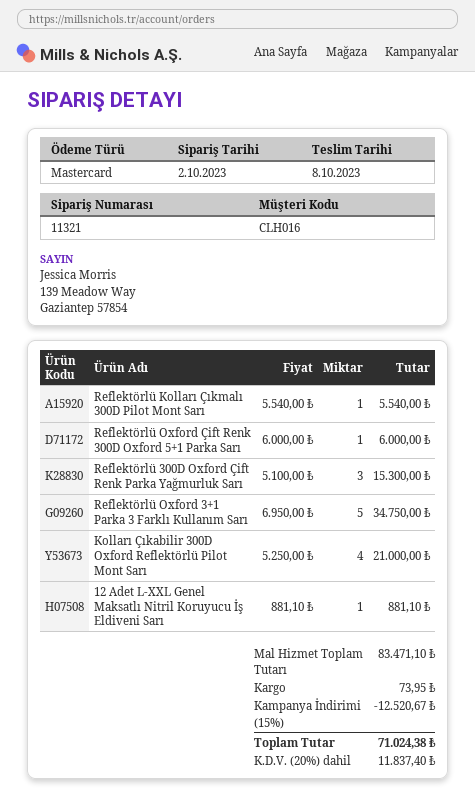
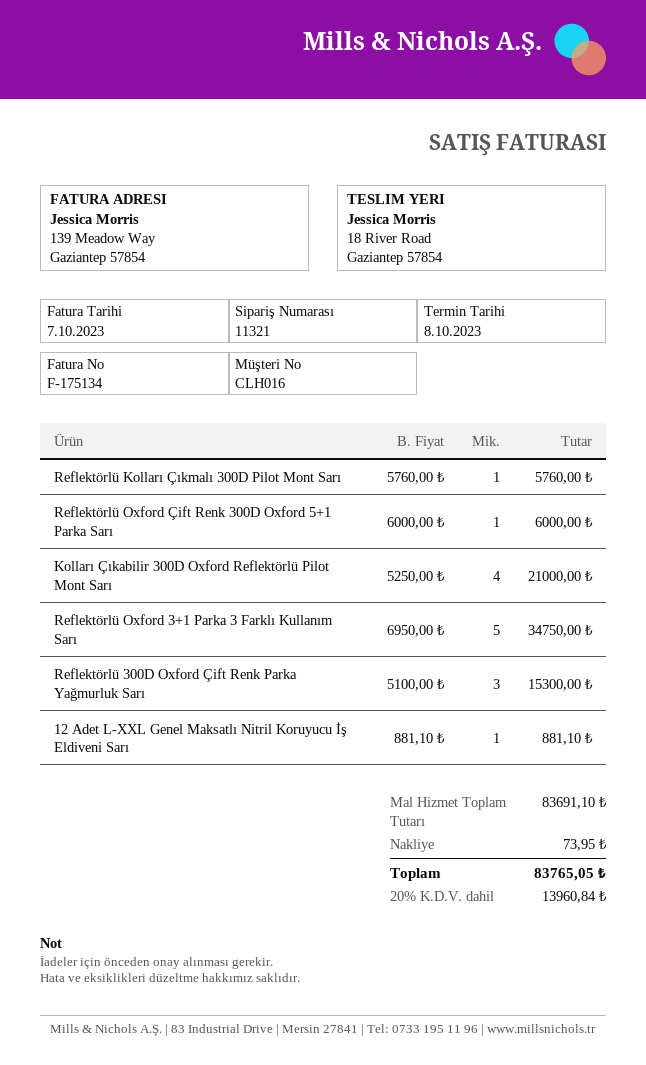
Reflektörlü Kolları Çıkmalı 300D Pilot Mont Sarı: 1 x 5540.00 = 5540.00 -> 1 x 5760.00 = 5760.00
subtotal: 83471.10 -> 83691.10
discount: 15% = 12520.67 -> none
tax: 20% = 11837.40 -> 20% = 13960.84
total: 71024.38 -> 83765.05

